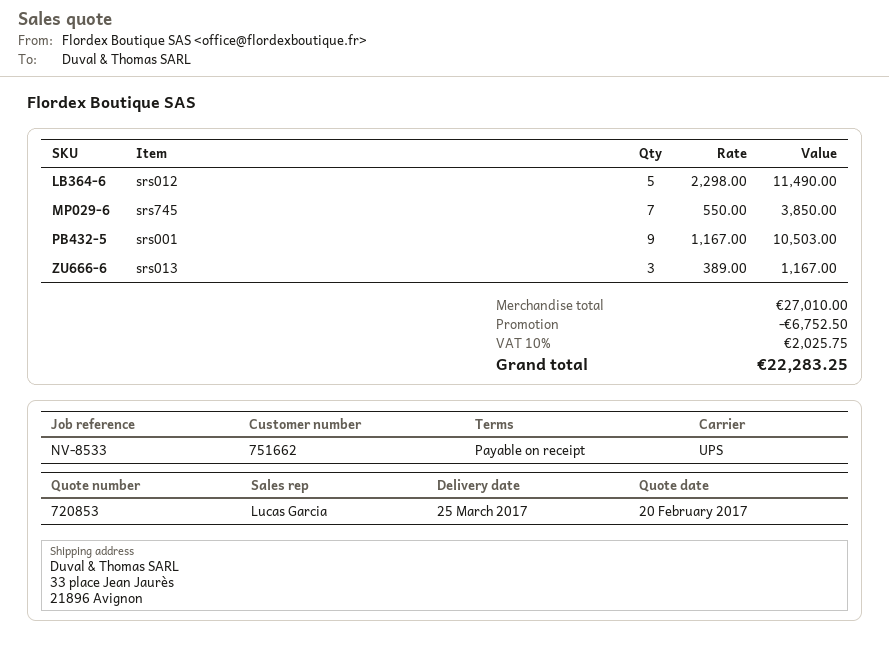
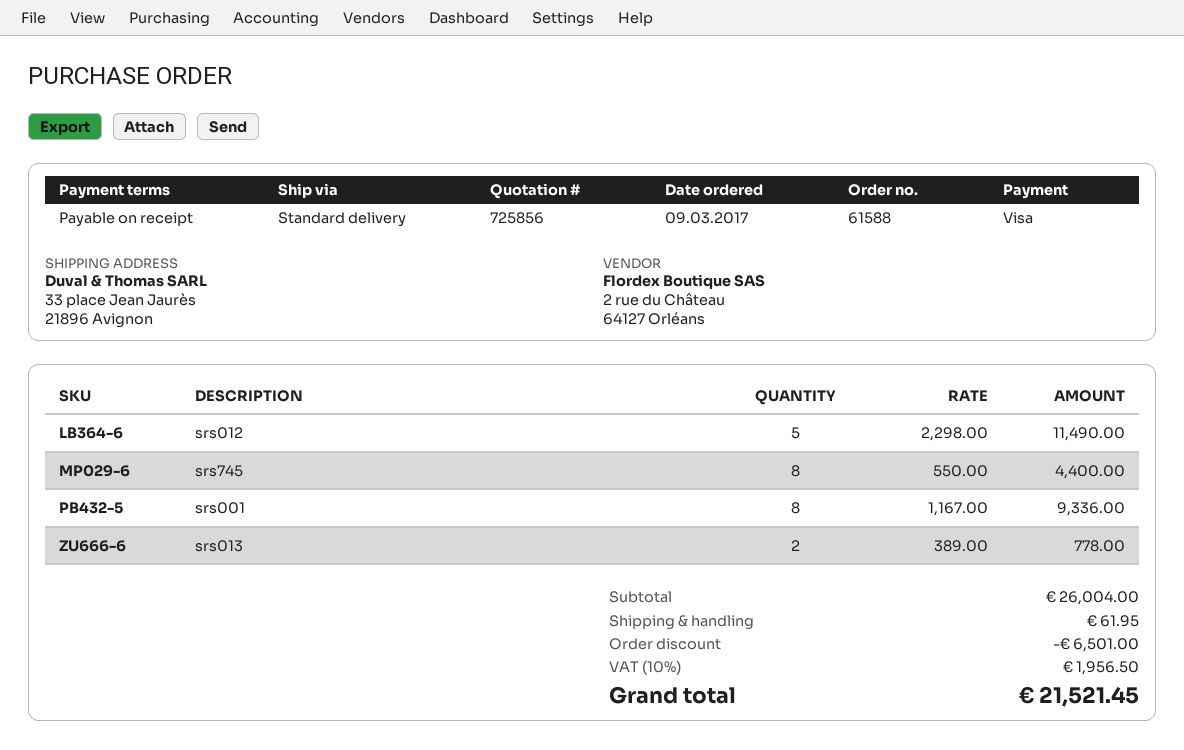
quote number: 720853 -> 725856
shipping method: UPS -> standard
srs745: 7 x 550.00 = 3850.00 -> 8 x 550.00 = 4400.00
srs001: 9 x 1167.00 = 10503.00 -> 8 x 1167.00 = 9336.00
srs013: 3 x 389.00 = 1167.00 -> 2 x 389.00 = 778.00
subtotal: 27010.00 -> 26004.00
discount: 6752.50 -> 6501.00
shipping: none -> 61.95
tax: 10% = 2025.75 -> 10% = 1956.50
total: 22283.25 -> 21521.45

